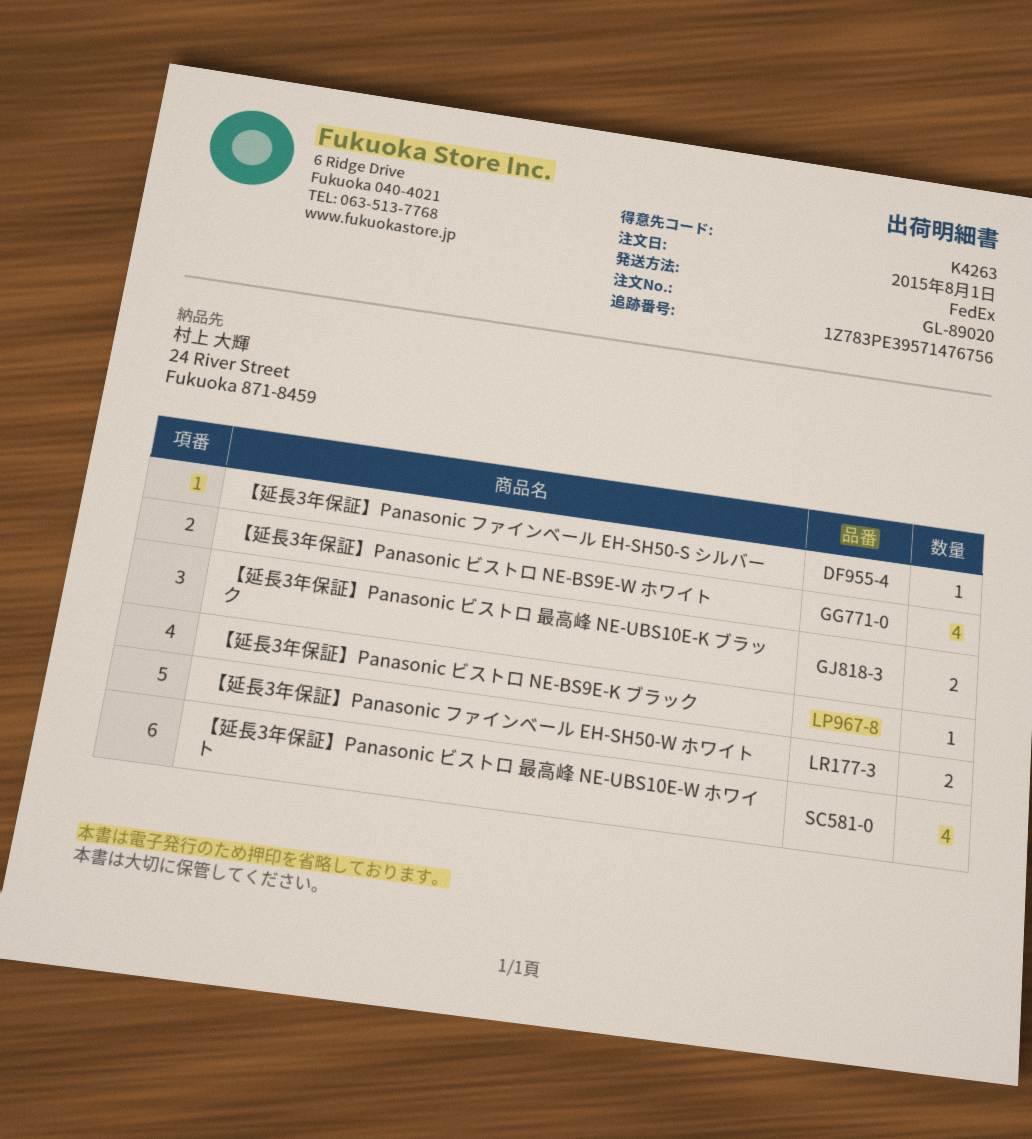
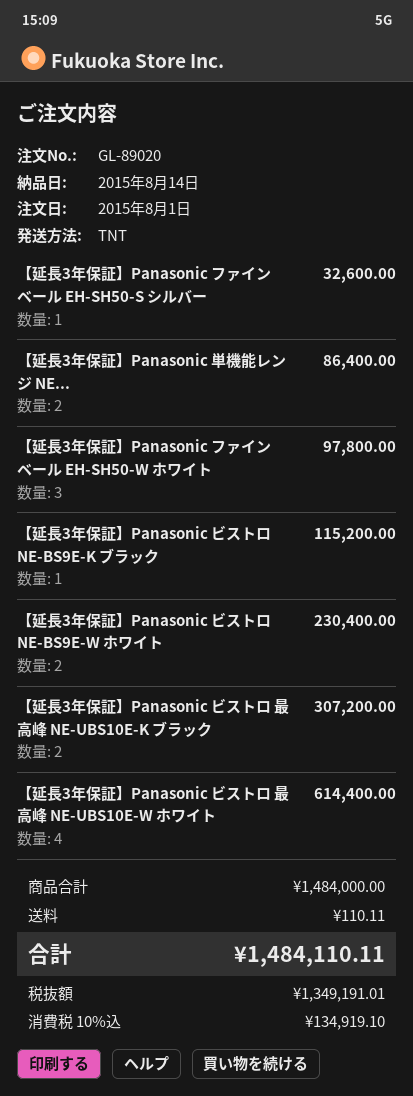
shipping method: FedEx -> TNT
【延長3年保証】Panasonic ビストロ NE-BS9E-W ホワイト: 4 -> 2
【延長3年保証】Panasonic ファインベール EH-SH50-W ホワイト: 2 -> 3
【延長3年保証】Panasonic 単機能レンジ NE...: none -> 2

